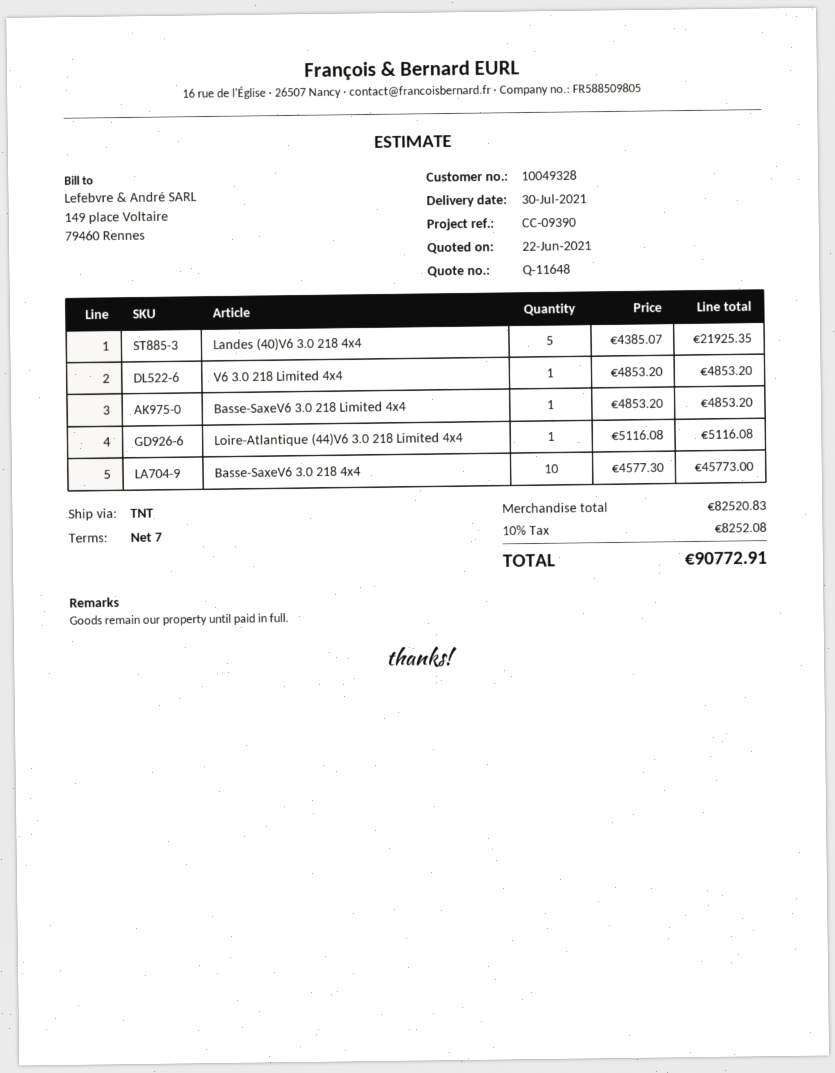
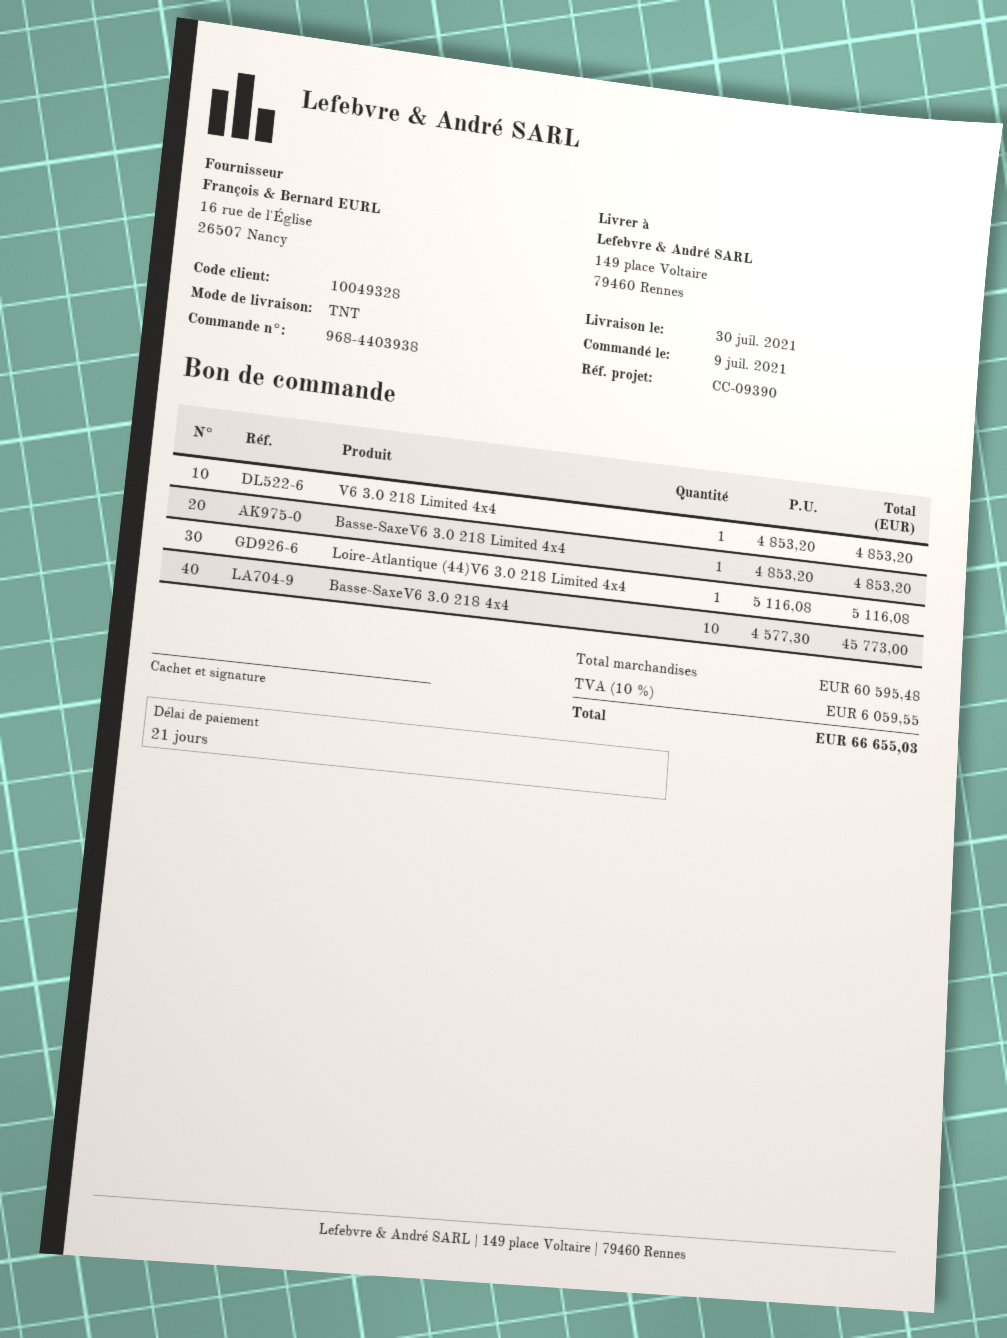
payment terms: 7 days -> 21 days
Landes (40)V6 3.0 218 4x4: 5 x 4385.07 = 21925.35 -> none
subtotal: 82520.83 -> 60595.48
tax: 10% = 8252.08 -> 10% = 6059.55
total: 90772.91 -> 66655.03

